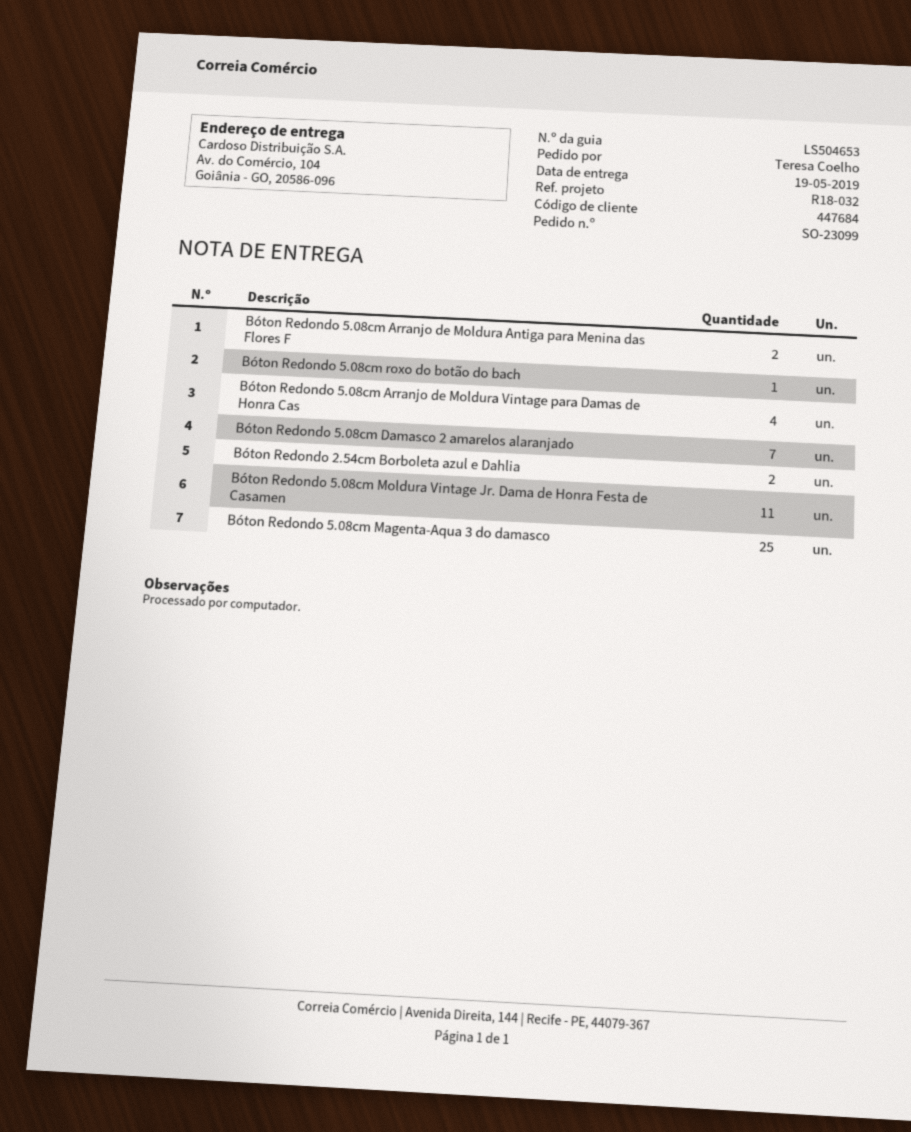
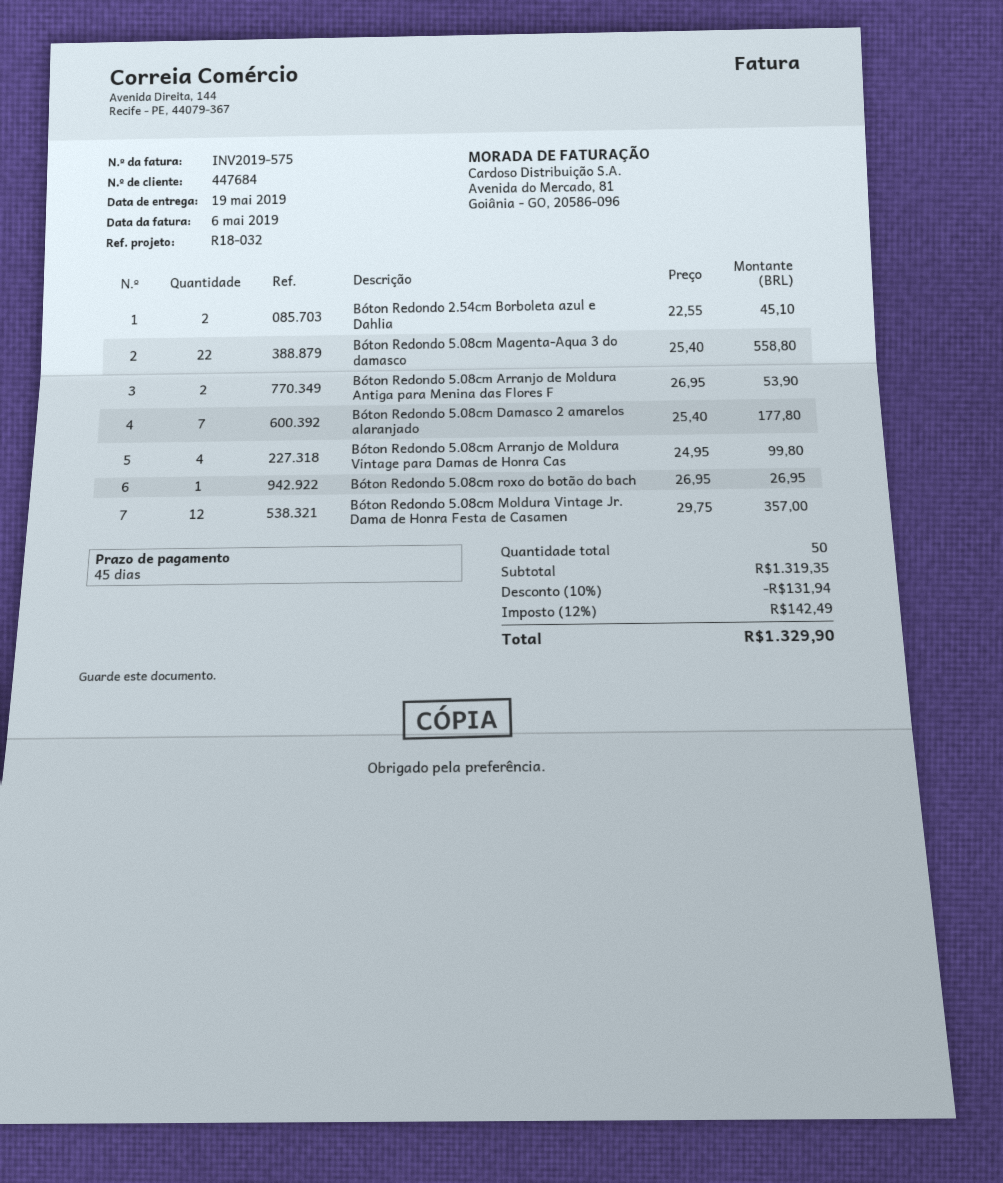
Bóton Redondo 5.08cm Moldura Vintage Jr. Dama de Honra Festa de Casamen: 11 -> 12
Bóton Redondo 5.08cm Magenta-Aqua 3 do damasco: 25 -> 22

